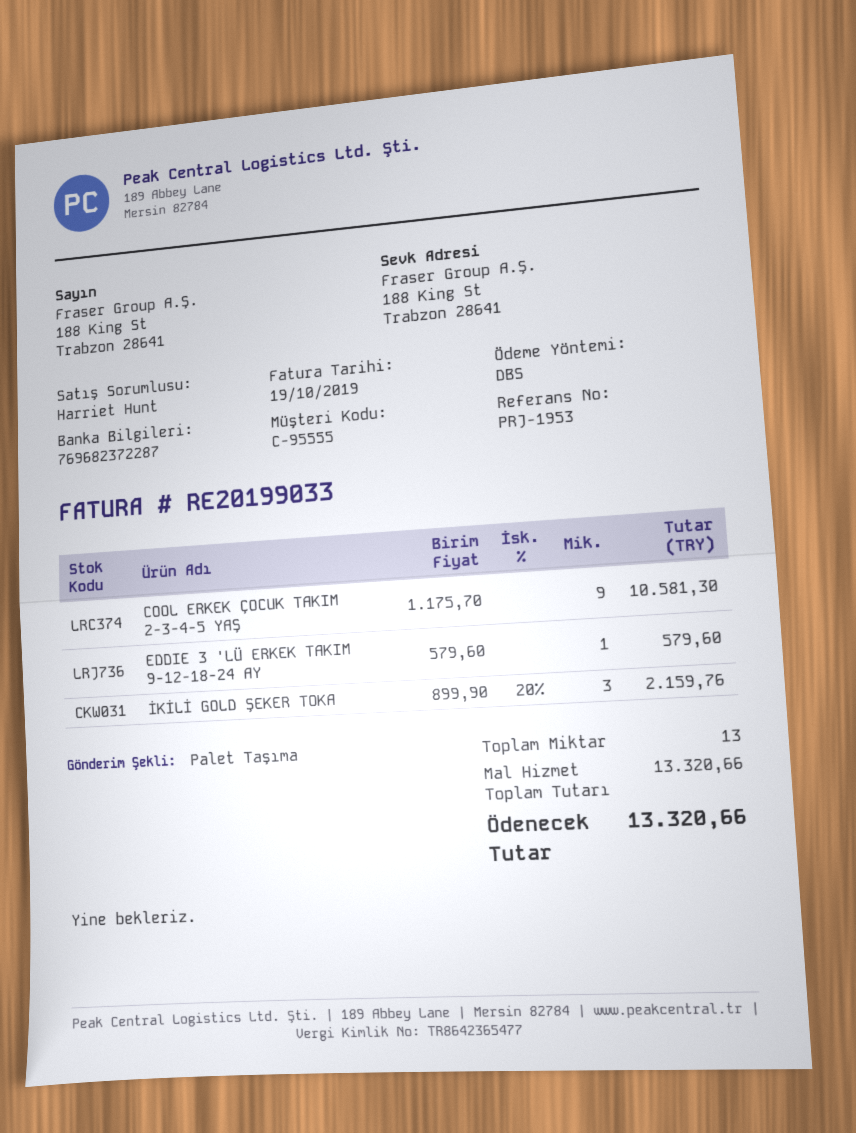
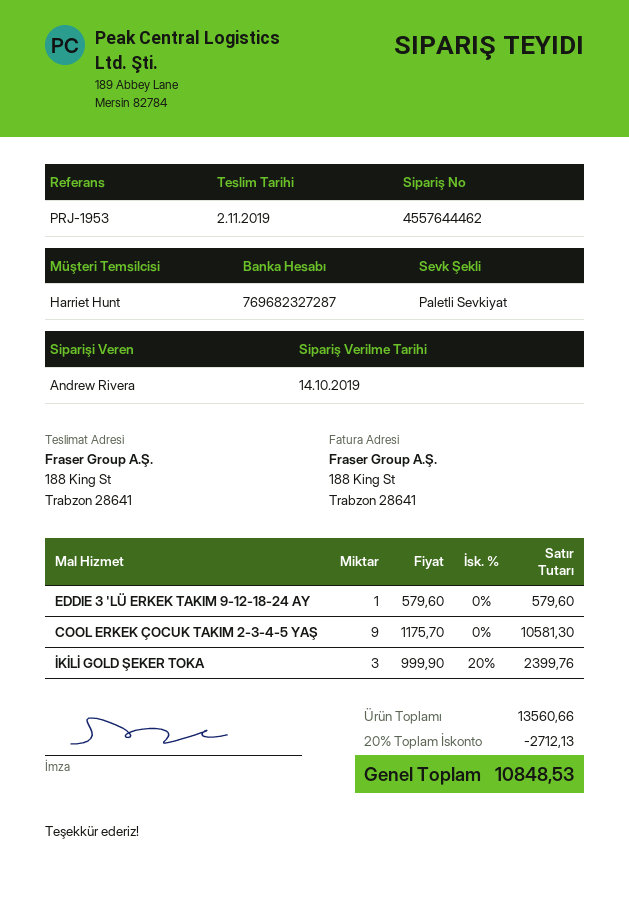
bank account: 769682372287 -> 769682327287
İKİLİ GOLD ŞEKER TOKA: 3 x 899.90 - 20% = 2159.76 -> 3 x 999.90 - 20% = 2399.76
subtotal: 13320.66 -> 13560.66
discount: none -> 20% = 2712.13
total: 13320.66 -> 10848.53

